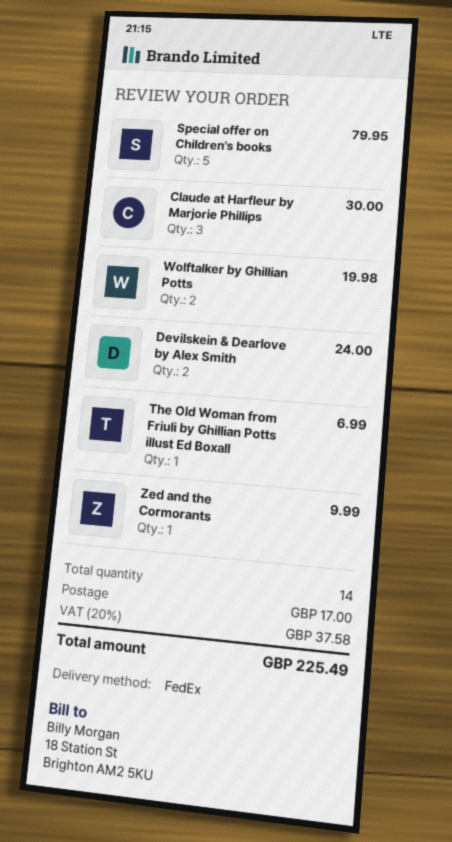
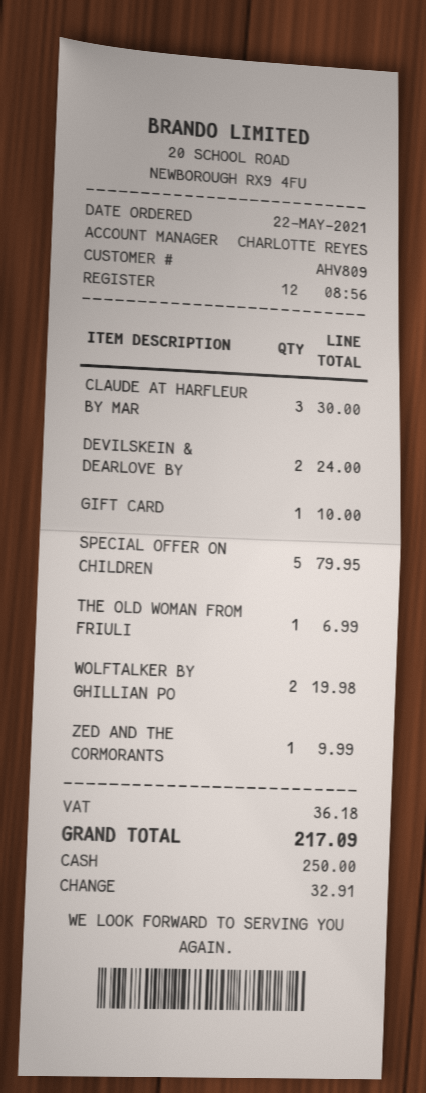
GIFT CARD: none -> 1 for 10.00
shipping: 17.00 -> none
tax: 37.58 -> 36.18
total: 225.49 -> 217.09

